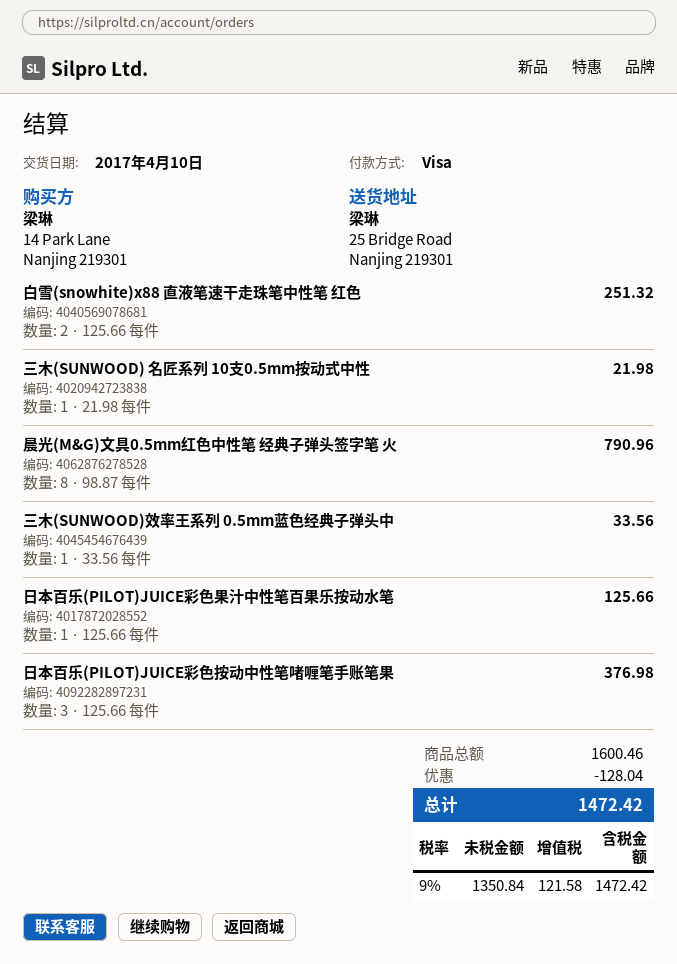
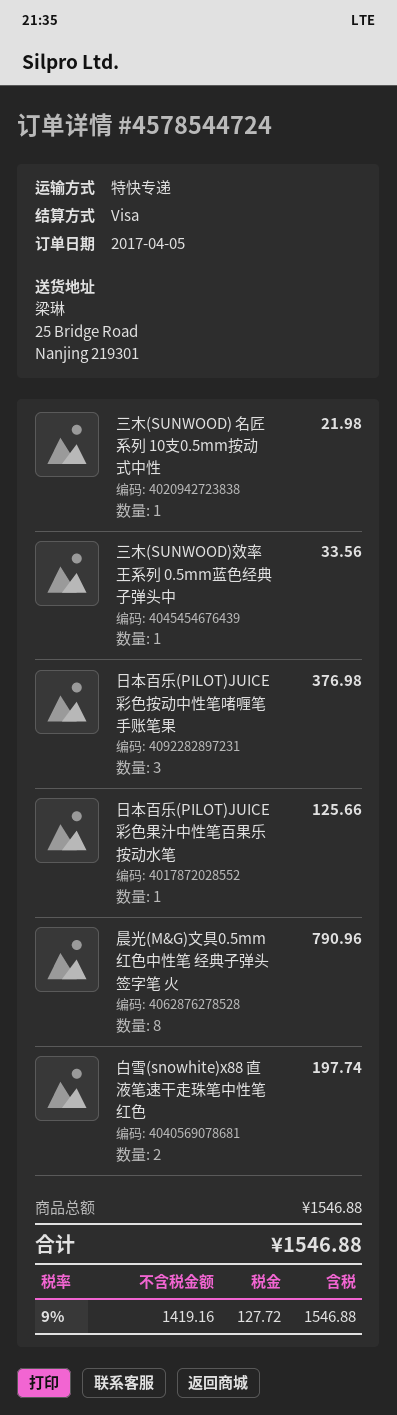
白雪(snowhite)x88 直液笔速干走珠笔中性笔 红色: 2 for 251.32 -> 2 for 197.74
subtotal: 1600.46 -> 1546.88
discount: 128.04 -> none
net: 1350.84 -> 1419.16
tax: 9% = 121.58 -> 9% = 127.72
total: 1472.42 -> 1546.88

